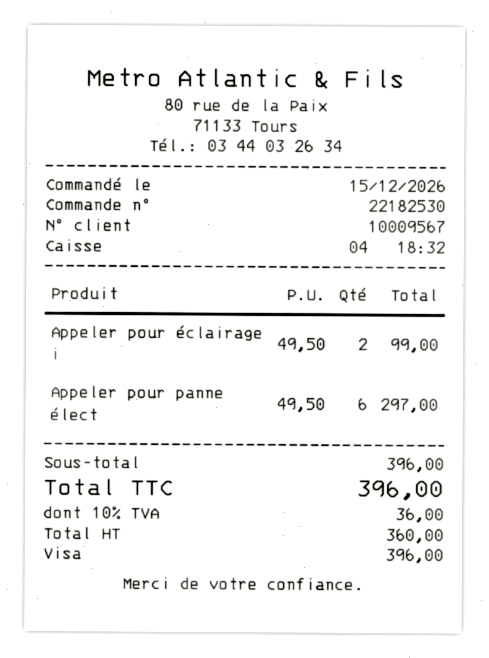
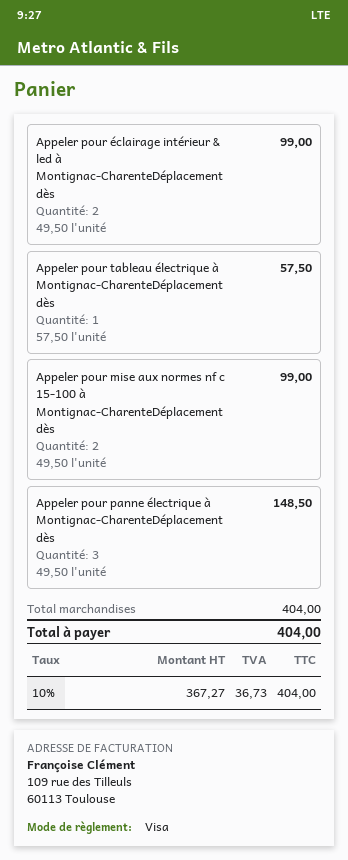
Appeler pour panne élect: 6 x 49.50 = 297.00 -> 3 x 49.50 = 148.50
Appeler pour tableau électrique à Montignac-CharenteDéplacement dès: none -> 1 x 57.50 = 57.50
Appeler pour mise aux normes nf c 15-100 à Montignac-CharenteDéplacement dès: none -> 2 x 49.50 = 99.00
subtotal: 396.00 -> 404.00
net: 360.00 -> 367.27
tax: 10% = 36.00 -> 10% = 36.73
total: 396.00 -> 404.00

